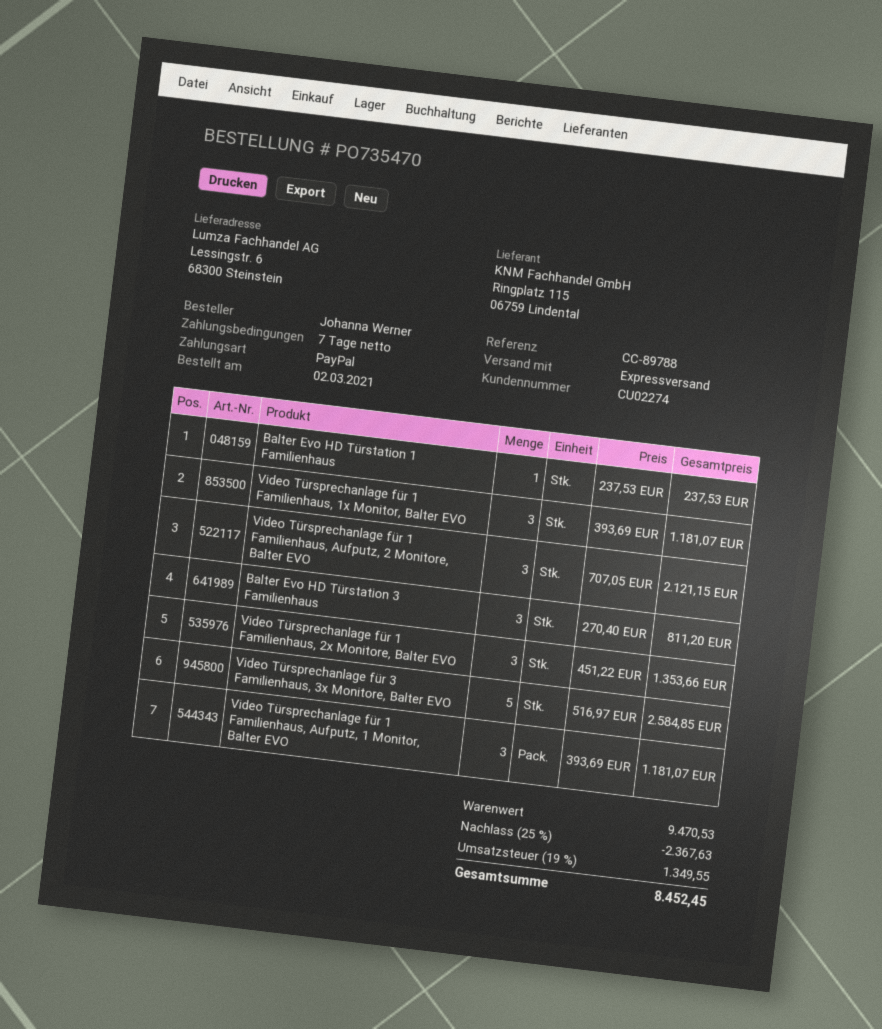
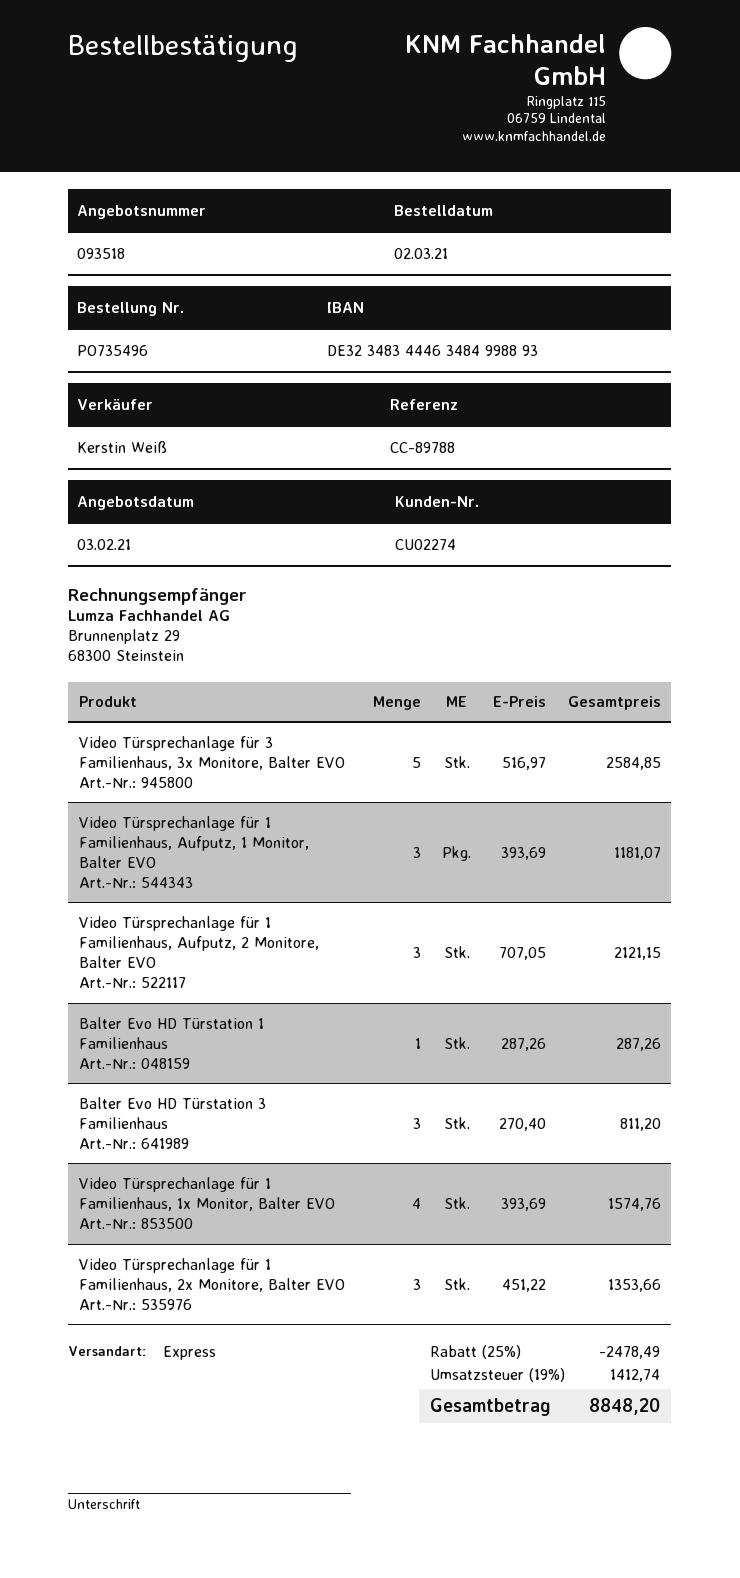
order number: PO735470 -> PO735496
Balter Evo HD Türstation 1 Familienhaus: 1 x 237.53 = 237.53 -> 1 x 287.26 = 287.26
Video Türsprechanlage für 1 Familienhaus, 1x Monitor, Balter EVO: 3 x 393.69 = 1181.07 -> 4 x 393.69 = 1574.76
discount: 25% = 2367.63 -> 25% = 2478.49
tax: 19% = 1349.55 -> 19% = 1412.74
total: 8452.45 -> 8848.20

